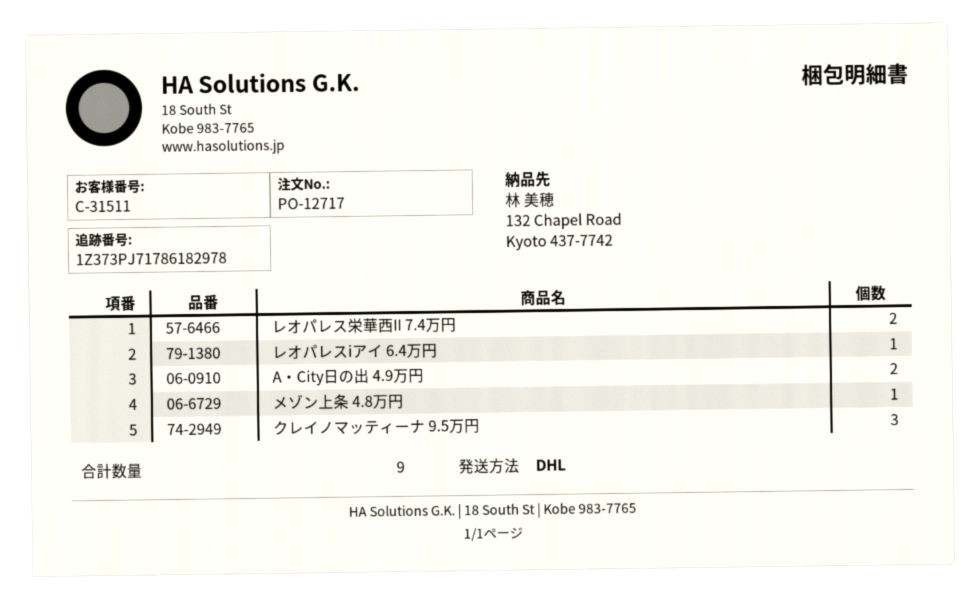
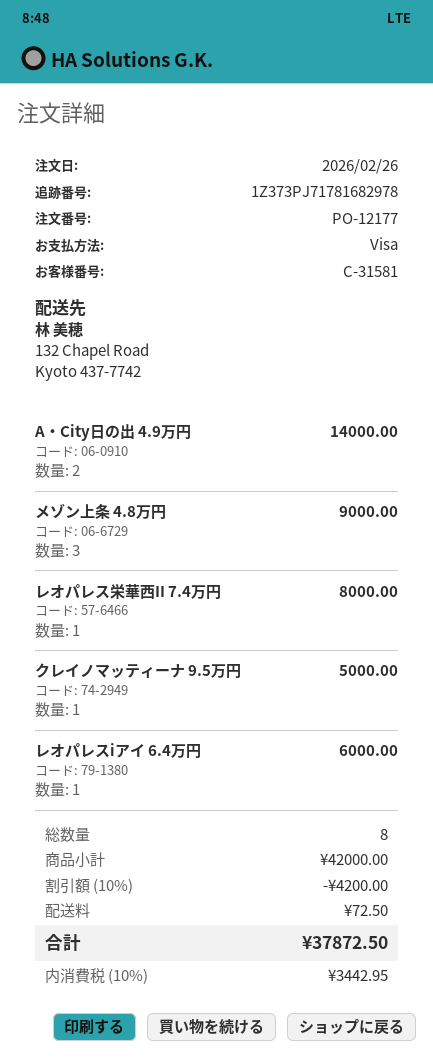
order number: PO-12717 -> PO-12177
customer number: C-31511 -> C-31581
tracking number: 1Z373PJ71786182978 -> 1Z373PJ71781682978
レオパレス栄華西II 7.4万円: 2 -> 1
メゾン上条 4.8万円: 1 -> 3
クレイノマッティーナ 9.5万円: 3 -> 1
total quantity: 9 -> 8

